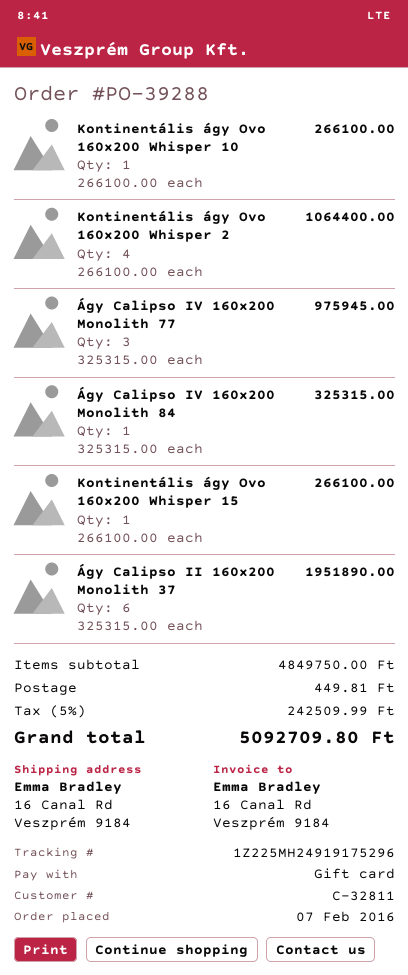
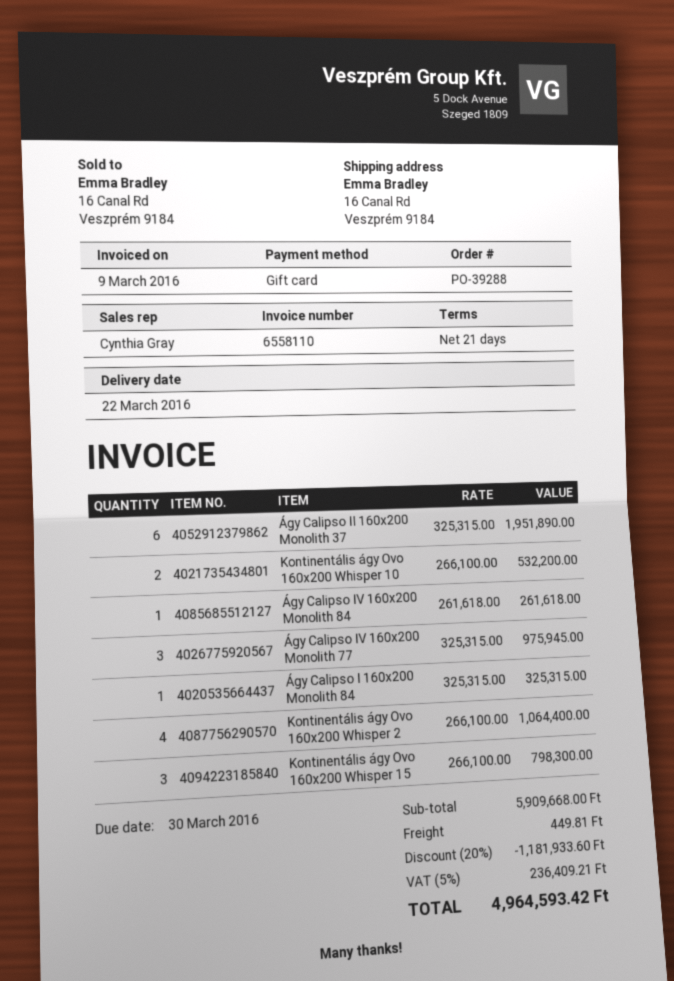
Kontinentális ágy Ovo 160x200 Whisper 10: 1 x 266100.00 = 266100.00 -> 2 x 266100.00 = 532200.00
Ágy Calipso IV 160x200 Monolith 84: 1 x 325315.00 = 325315.00 -> 1 x 261618.00 = 261618.00
Kontinentális ágy Ovo 160x200 Whisper 15: 1 x 266100.00 = 266100.00 -> 3 x 266100.00 = 798300.00
Ágy Calipso I 160x200 Monolith 84: none -> 1 x 325315.00 = 325315.00
subtotal: 4849750.00 -> 5909668.00
discount: none -> 20% = 1181933.60
tax: 5% = 242509.99 -> 5% = 236409.21
total: 5092709.80 -> 4964593.42

